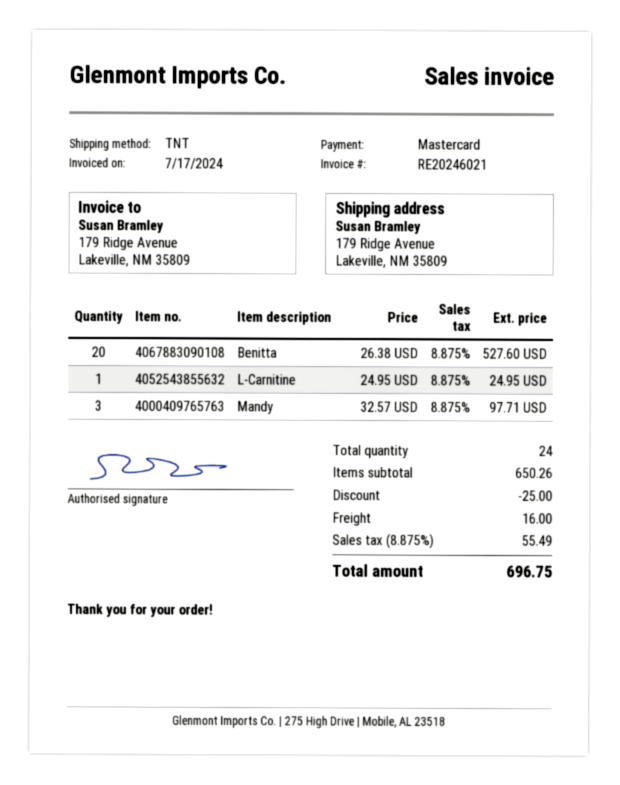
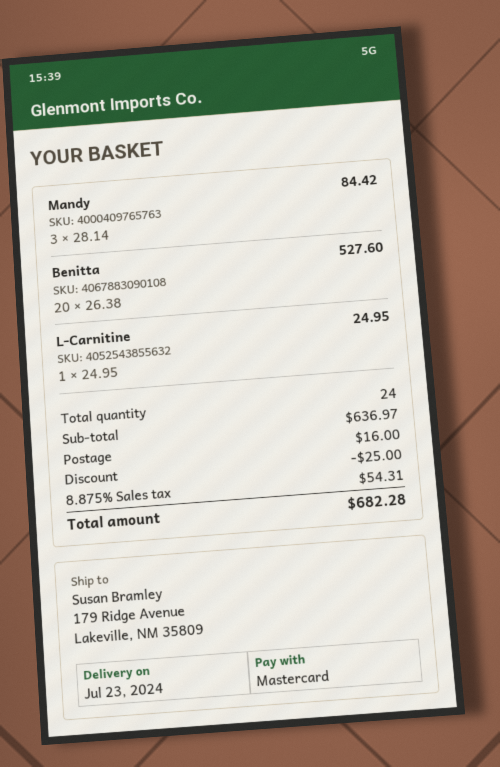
Mandy: 3 x 32.57 = 97.71 -> 3 x 28.14 = 84.42
subtotal: 650.26 -> 636.97
tax: 8.875% = 55.49 -> 8.875% = 54.31
total: 696.75 -> 682.28

